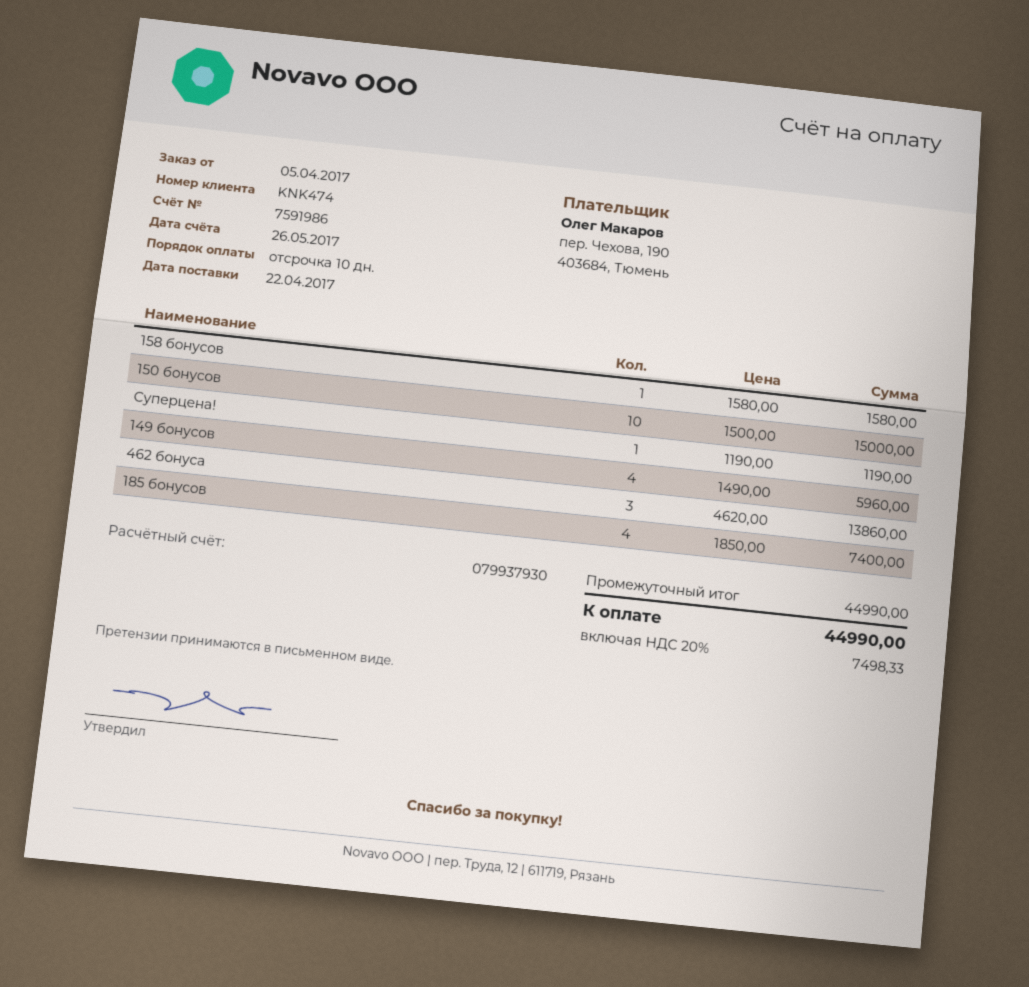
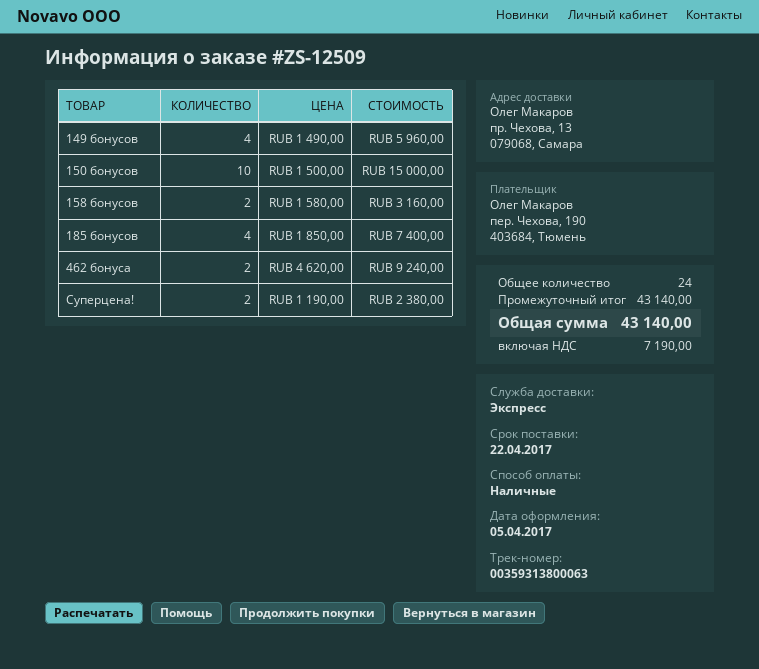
158 бонусов: 1 x 1580.00 = 1580.00 -> 2 x 1580.00 = 3160.00
Суперцена!: 1 x 1190.00 = 1190.00 -> 2 x 1190.00 = 2380.00
462 бонуса: 3 x 4620.00 = 13860.00 -> 2 x 4620.00 = 9240.00
subtotal: 44990.00 -> 43140.00
tax: 7498.33 -> 7190.00
total: 44990.00 -> 43140.00

